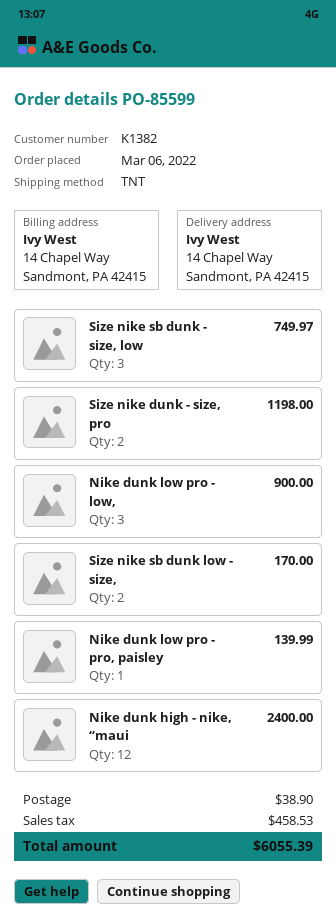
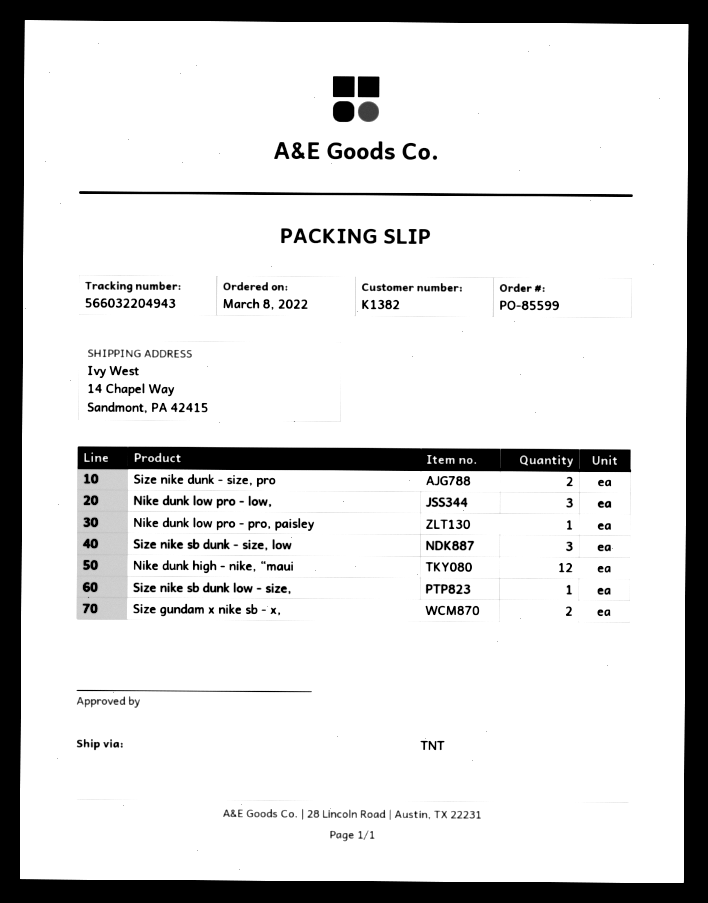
order date: 2022-03-06 -> 2022-03-08
Size nike sb dunk low - size,: 2 -> 1
Size gundam x nike sb - x,: none -> 2

